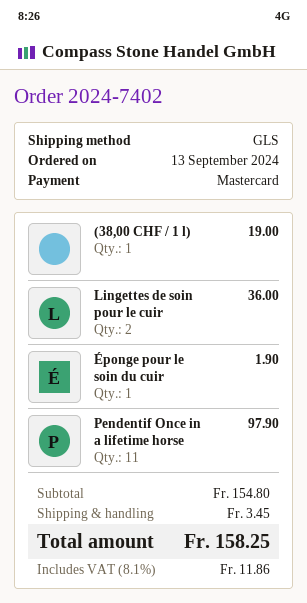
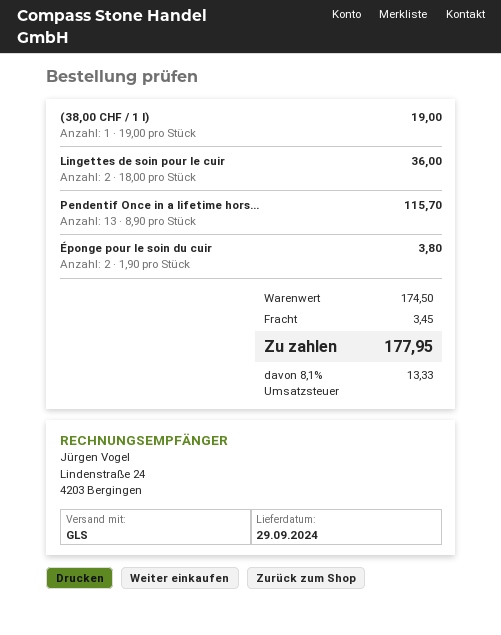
Éponge pour le soin du cuir: 1 for 1.90 -> 2 for 3.80
Pendentif Once in a lifetime horse: 11 for 97.90 -> 13 for 115.70
subtotal: 154.80 -> 174.50
tax: 8.1% = 11.86 -> 8.1% = 13.33
total: 158.25 -> 177.95

